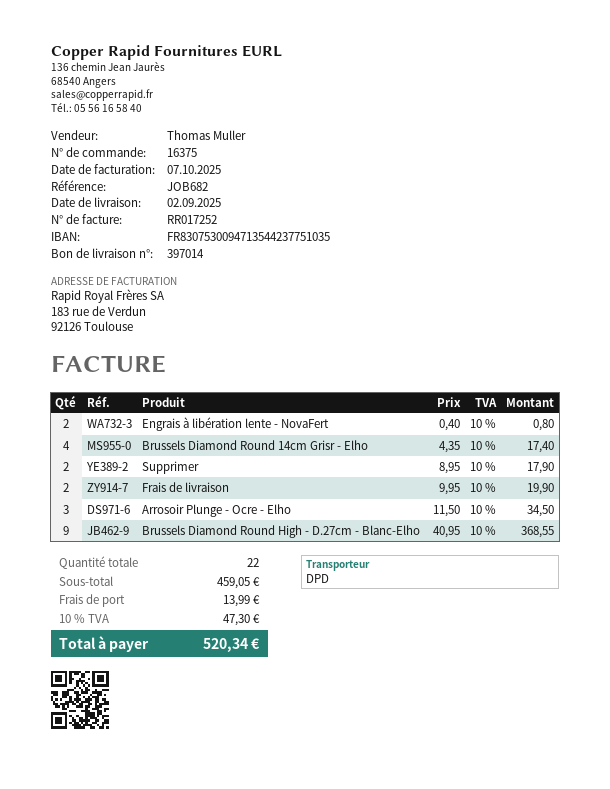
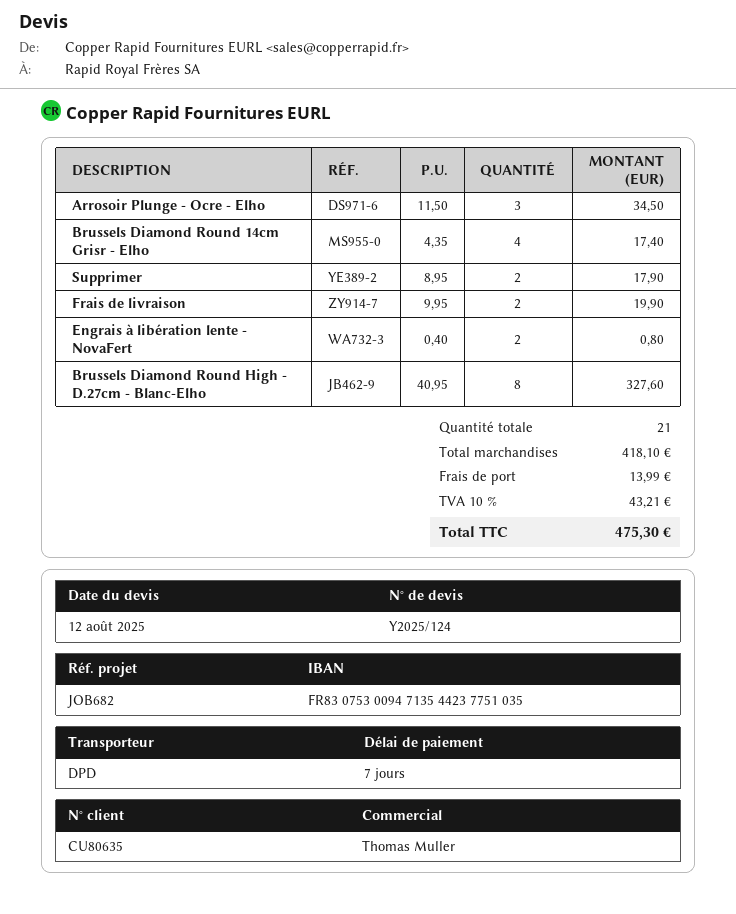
Brussels Diamond Round High - D.27cm - Blanc-Elho: 9 x 40.95 = 368.55 -> 8 x 40.95 = 327.60
total quantity: 22 -> 21
subtotal: 459.05 -> 418.10
tax: 10% = 47.30 -> 10% = 43.21
total: 520.34 -> 475.30

